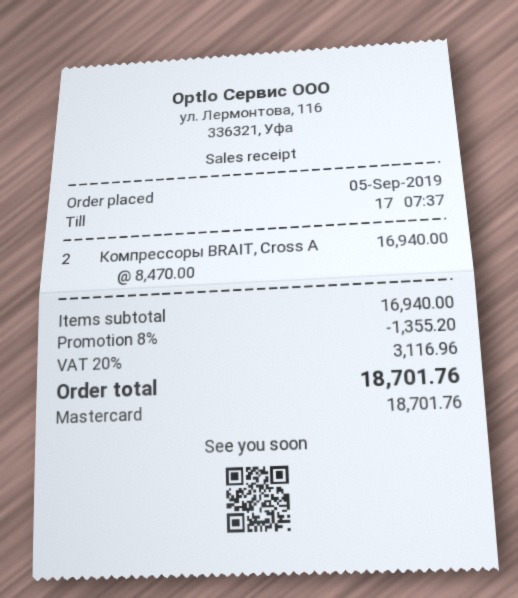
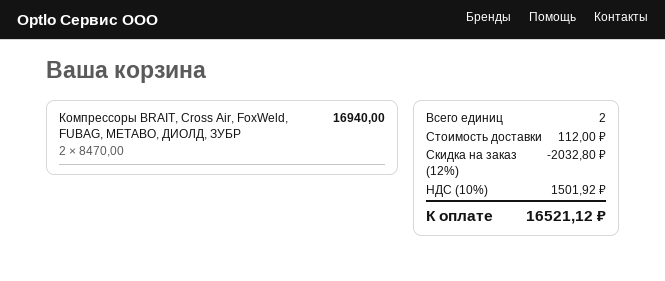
discount: 8% = 1355.20 -> 12% = 2032.80
shipping: none -> 112.00
tax: 20% = 3116.96 -> 10% = 1501.92
total: 18701.76 -> 16521.12

